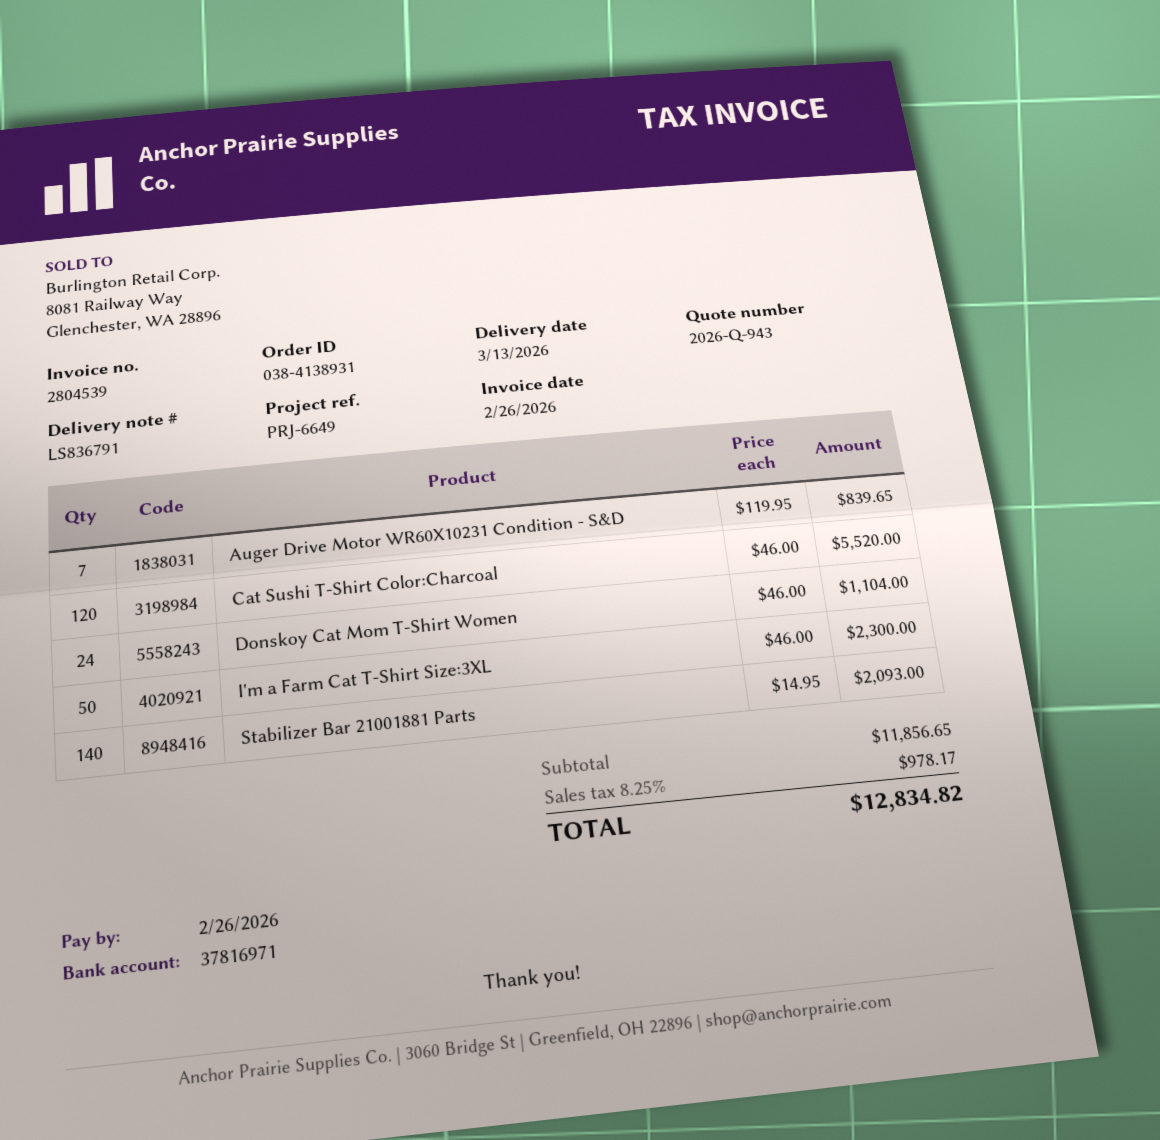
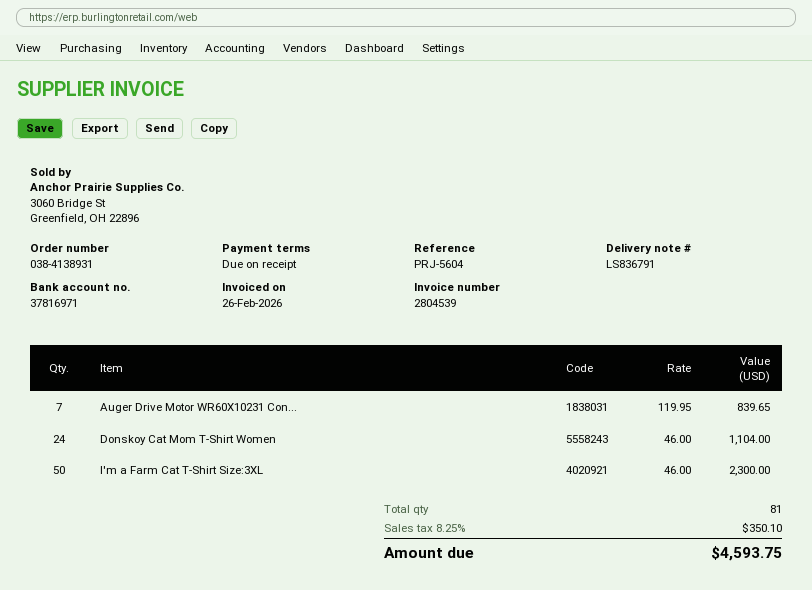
reference: PRJ-6649 -> PRJ-5604
Cat Sushi T-Shirt Color:Charcoal: 120 x 46.00 = 5520.00 -> none
Stabilizer Bar 21001881 Parts: 140 x 14.95 = 2093.00 -> none
tax: 8.25% = 978.17 -> 8.25% = 350.10
total: 12834.82 -> 4593.75

